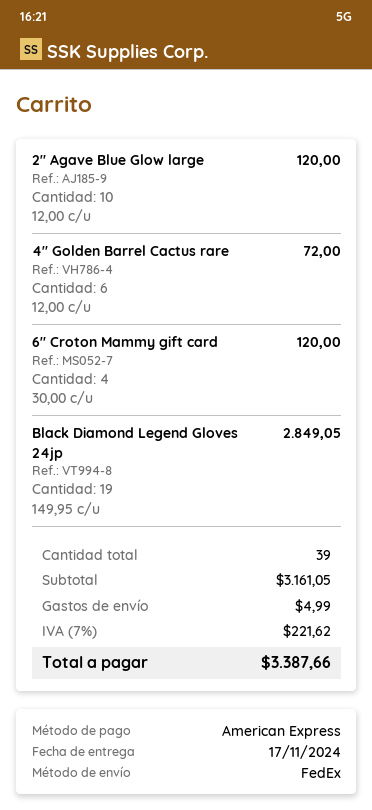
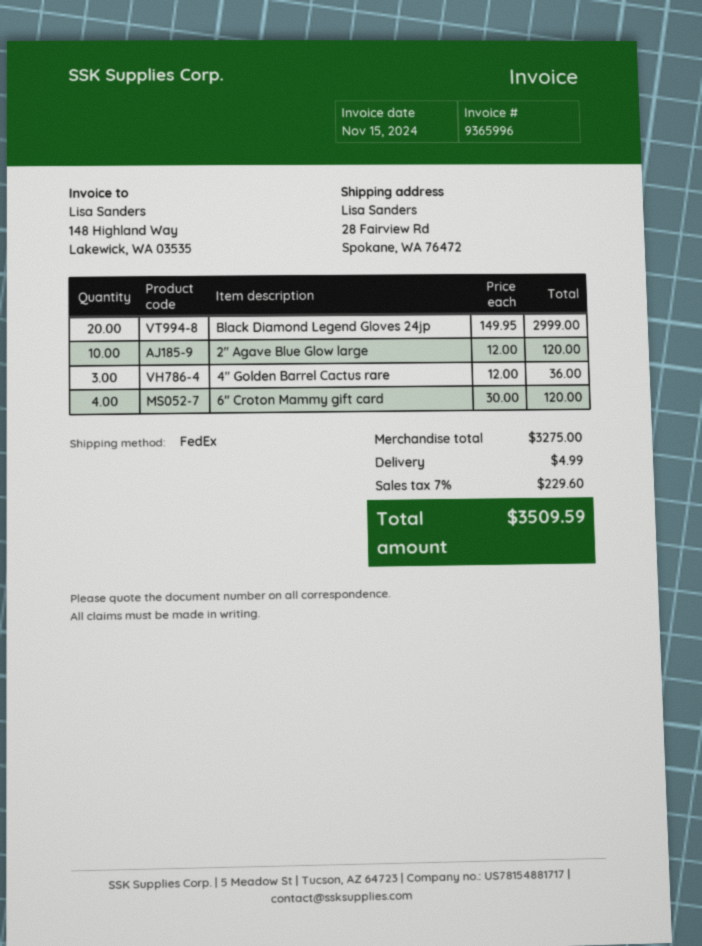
4" Golden Barrel Cactus rare: 6 x 12.00 = 72.00 -> 3 x 12.00 = 36.00
Black Diamond Legend Gloves 24jp: 19 x 149.95 = 2849.05 -> 20 x 149.95 = 2999.00
subtotal: 3161.05 -> 3275.00
tax: 7% = 221.62 -> 7% = 229.60
total: 3387.66 -> 3509.59

